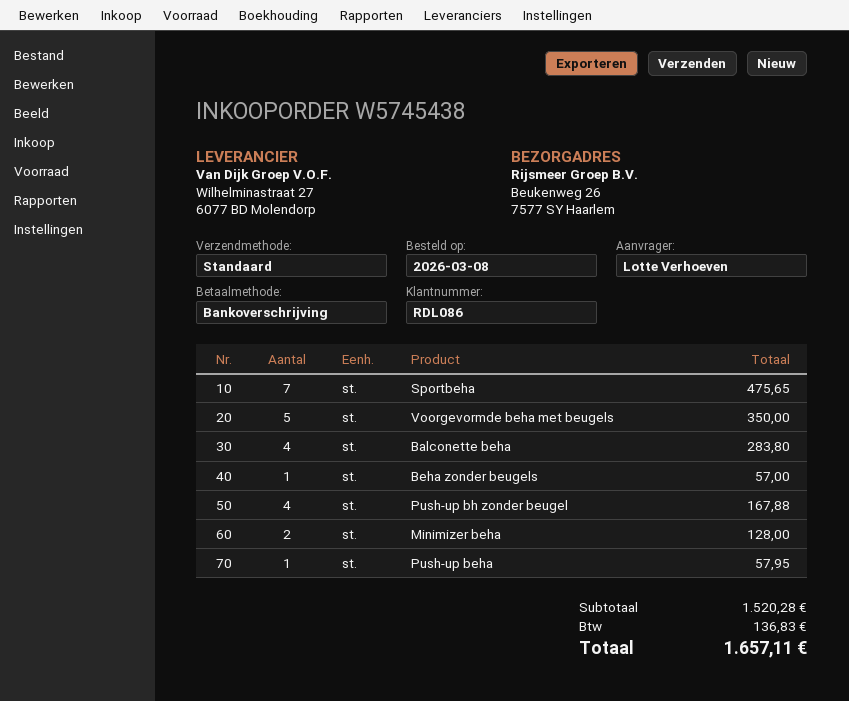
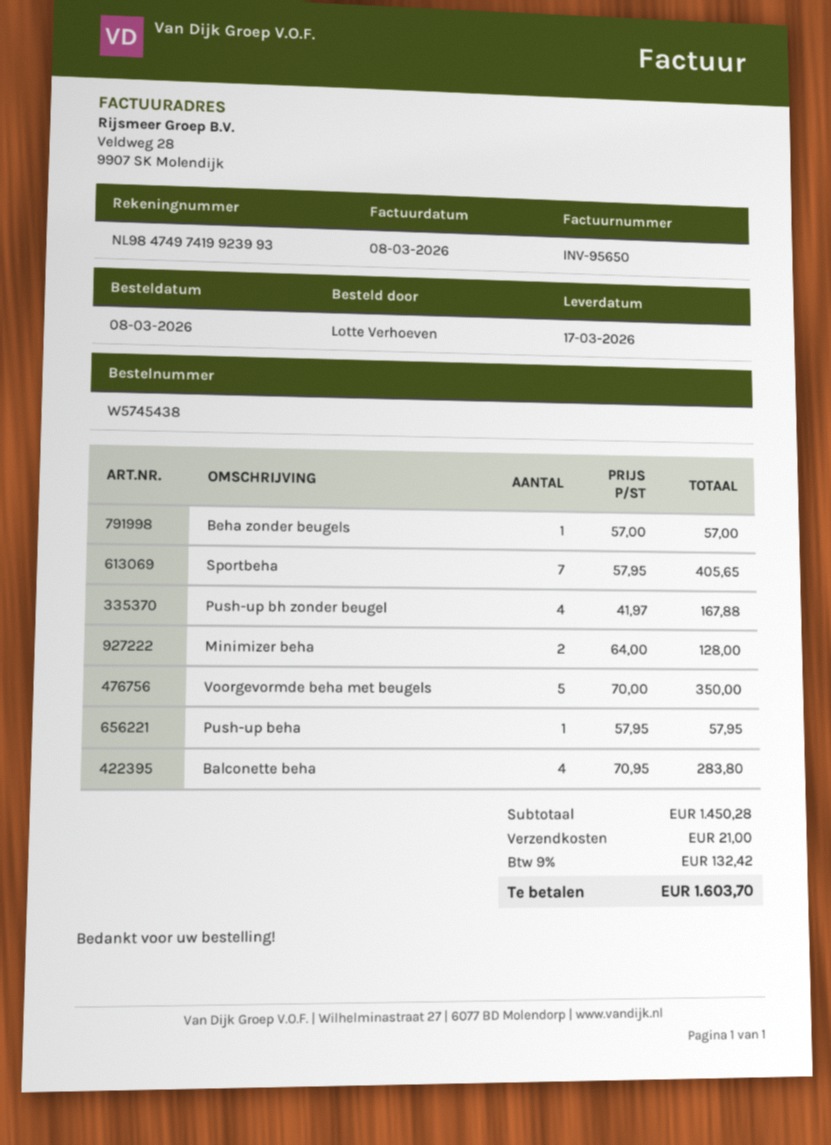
Sportbeha: 7 for 475.65 -> 7 for 405.65
subtotal: 1520.28 -> 1450.28
shipping: none -> 21.00
tax: 136.83 -> 132.42
total: 1657.11 -> 1603.70

